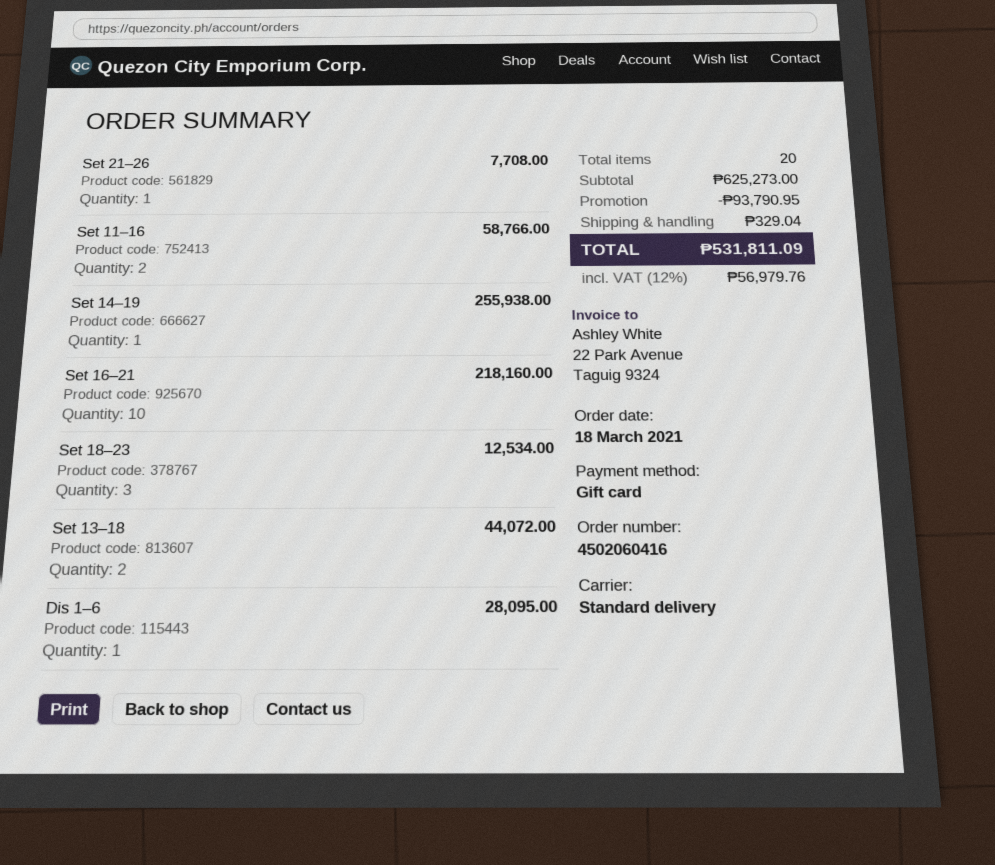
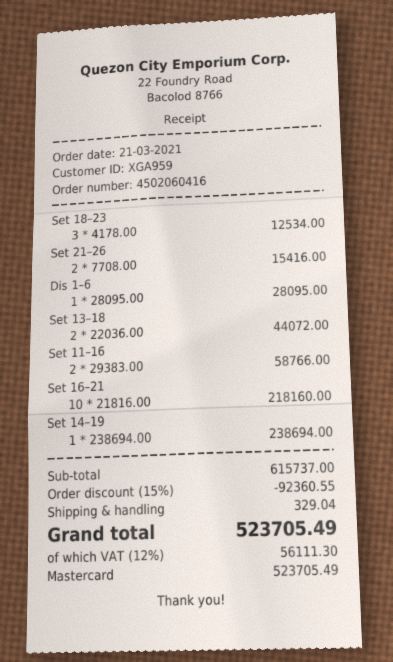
order date: 2021-03-18 -> 2021-03-21
payment method: gift card -> Mastercard
Set 21–26: 1 for 7708.00 -> 2 for 15416.00
Set 14–19: 1 for 255938.00 -> 1 for 238694.00
subtotal: 625273.00 -> 615737.00
discount: 93790.95 -> 92360.55
tax: 12% = 56979.76 -> 12% = 56111.30
total: 531811.09 -> 523705.49

